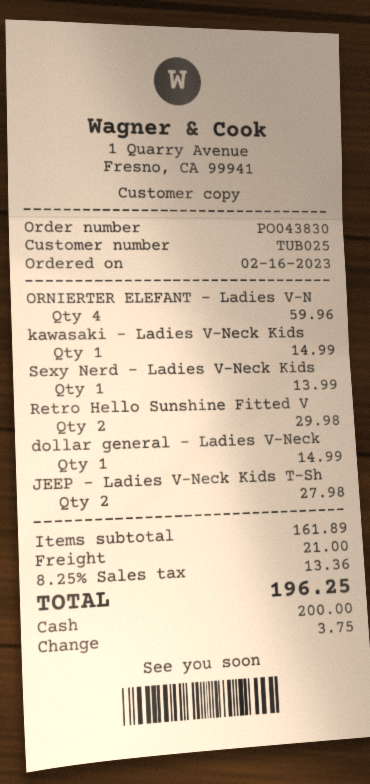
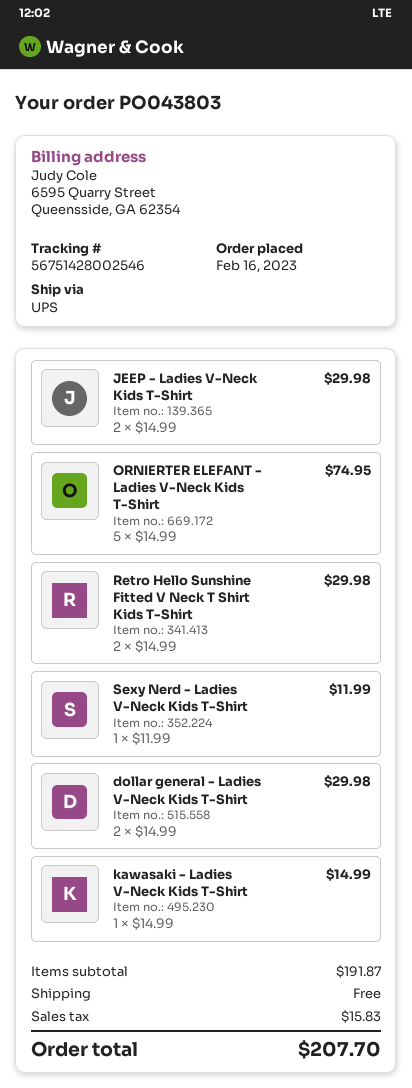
order number: PO043830 -> PO043803
ORNIERTER ELEFANT - Ladies V-N: 4 for 59.96 -> 5 for 74.95
Sexy Nerd - Ladies V-Neck Kids: 1 for 13.99 -> 1 for 11.99
dollar general - Ladies V-Neck: 1 for 14.99 -> 2 for 29.98
JEEP - Ladies V-Neck Kids T-Sh: 2 for 27.98 -> 2 for 29.98
subtotal: 161.89 -> 191.87
shipping: 21.00 -> 0.00
tax: 13.36 -> 15.83
total: 196.25 -> 207.70

